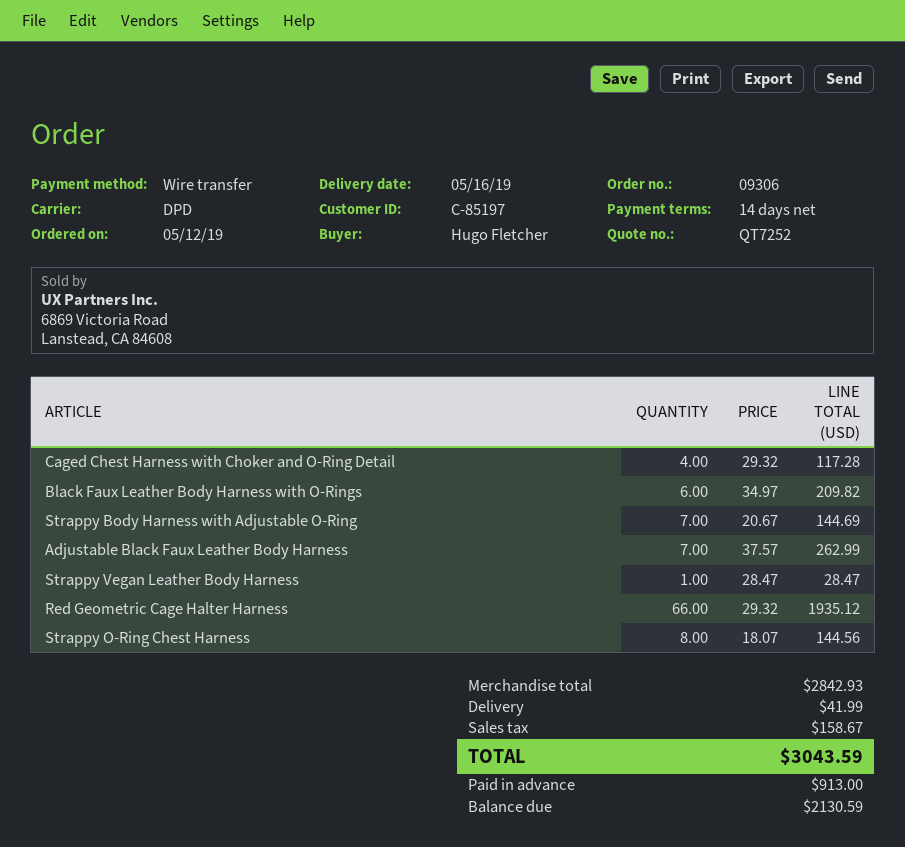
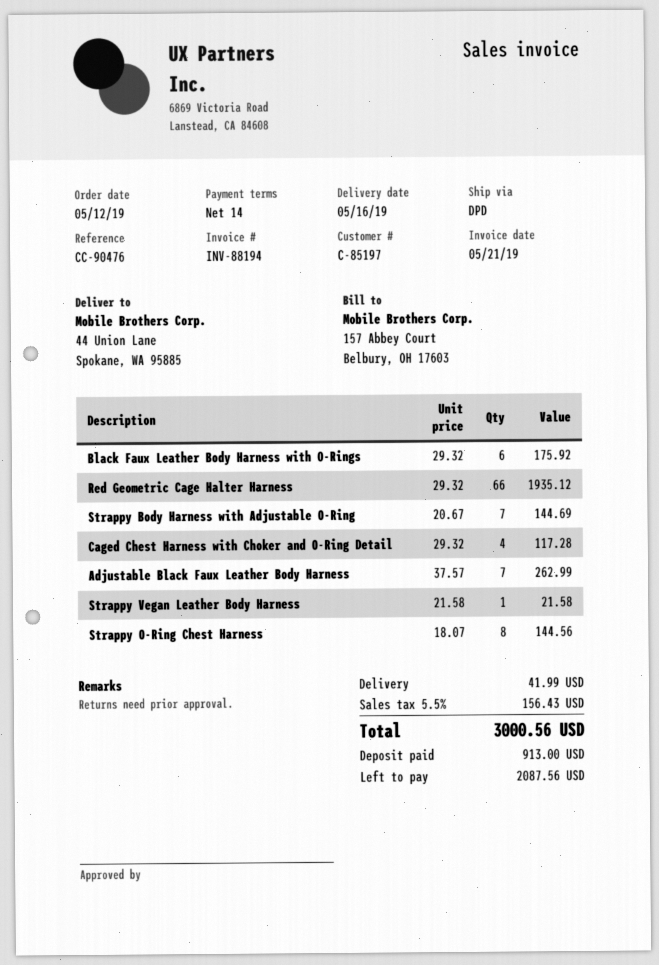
Black Faux Leather Body Harness with O-Rings: 6 x 34.97 = 209.82 -> 6 x 29.32 = 175.92
Strappy Vegan Leather Body Harness: 1 x 28.47 = 28.47 -> 1 x 21.58 = 21.58
tax: 158.67 -> 156.43
total: 3043.59 -> 3000.56
balance: 2130.59 -> 2087.56

